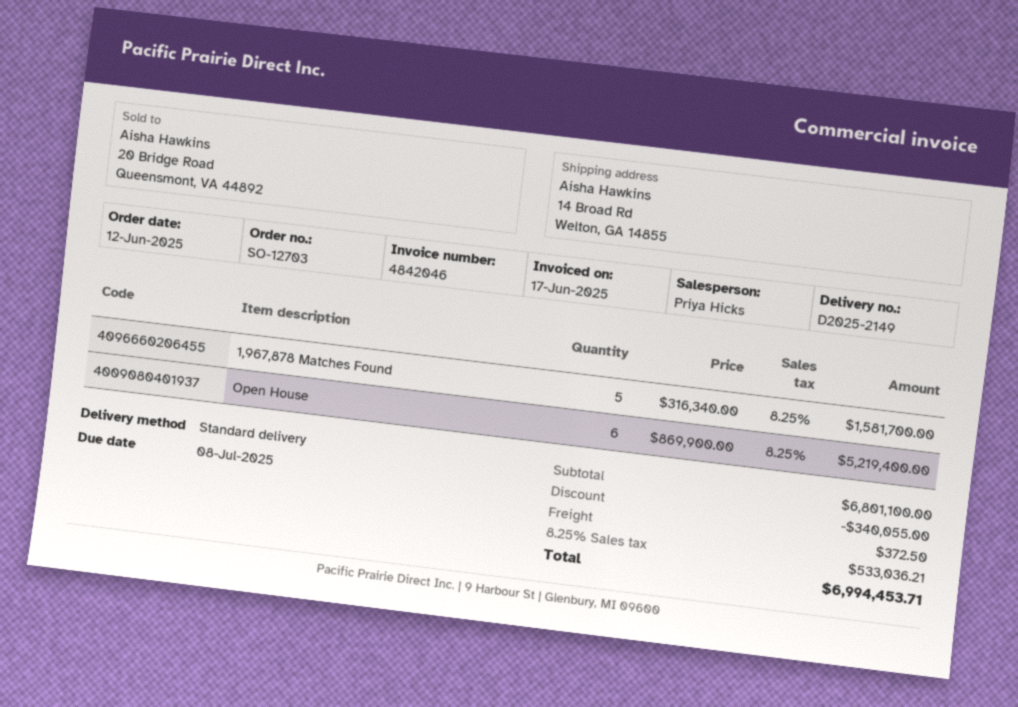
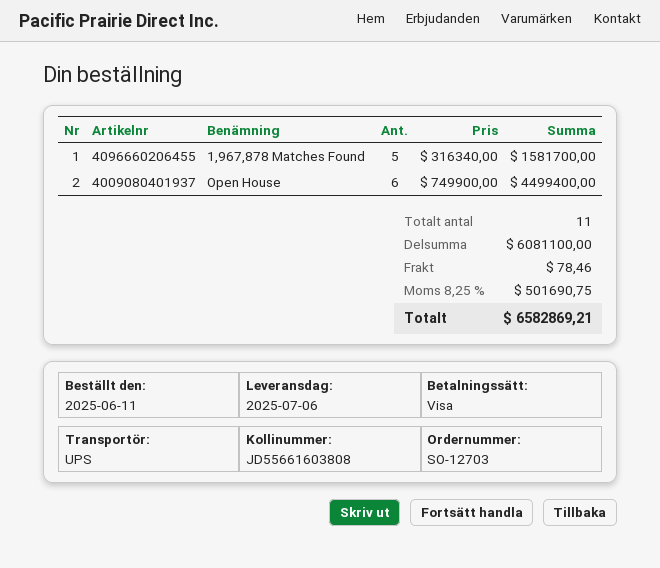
order date: 2025-06-12 -> 2025-06-11
shipping method: standard -> UPS
Open House: 6 x 869900.00 = 5219400.00 -> 6 x 749900.00 = 4499400.00
subtotal: 6801100.00 -> 6081100.00
discount: 340055.00 -> none
shipping: 372.50 -> 78.46
tax: 8.25% = 533036.21 -> 8.25% = 501690.75
total: 6994453.71 -> 6582869.21

